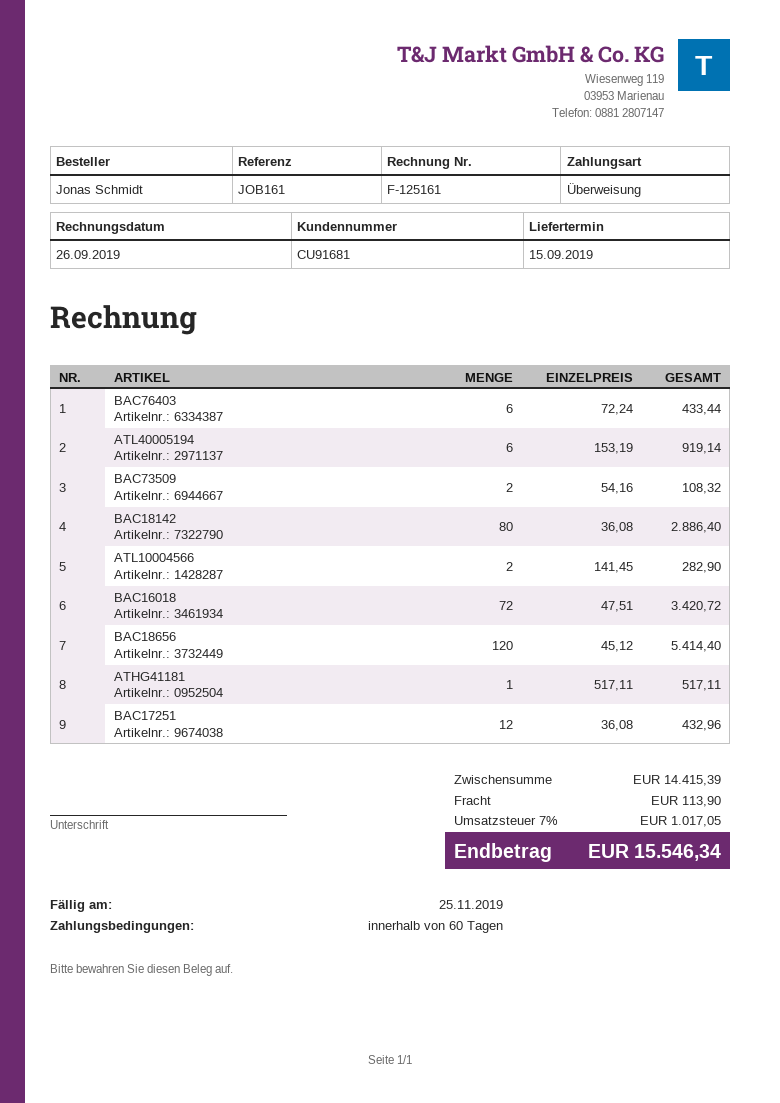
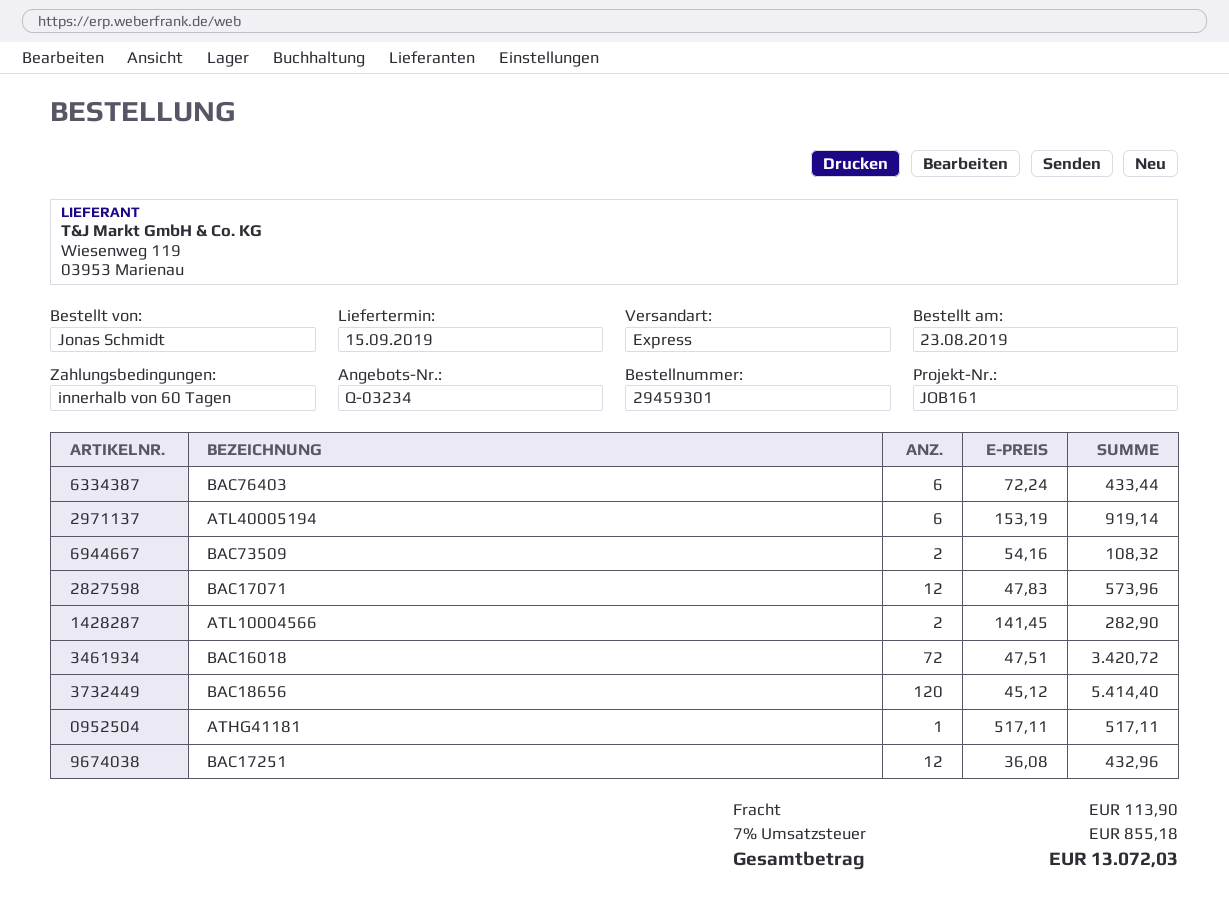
BAC18142: 80 x 36.08 = 2886.40 -> none
BAC17071: none -> 12 x 47.83 = 573.96
tax: 7% = 1017.05 -> 7% = 855.18
total: 15546.34 -> 13072.03

